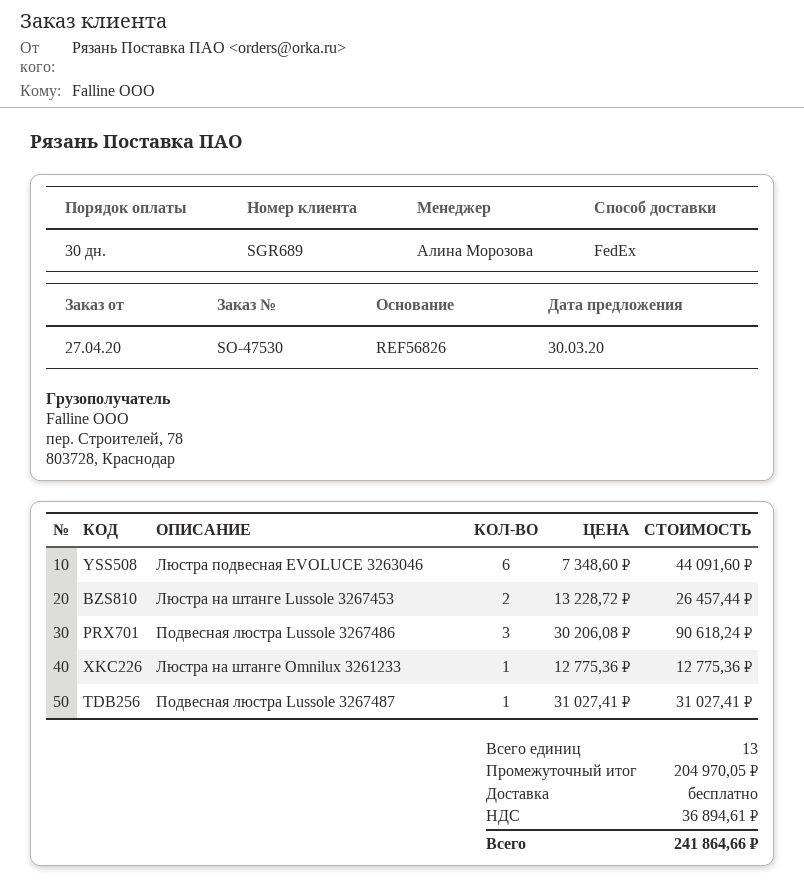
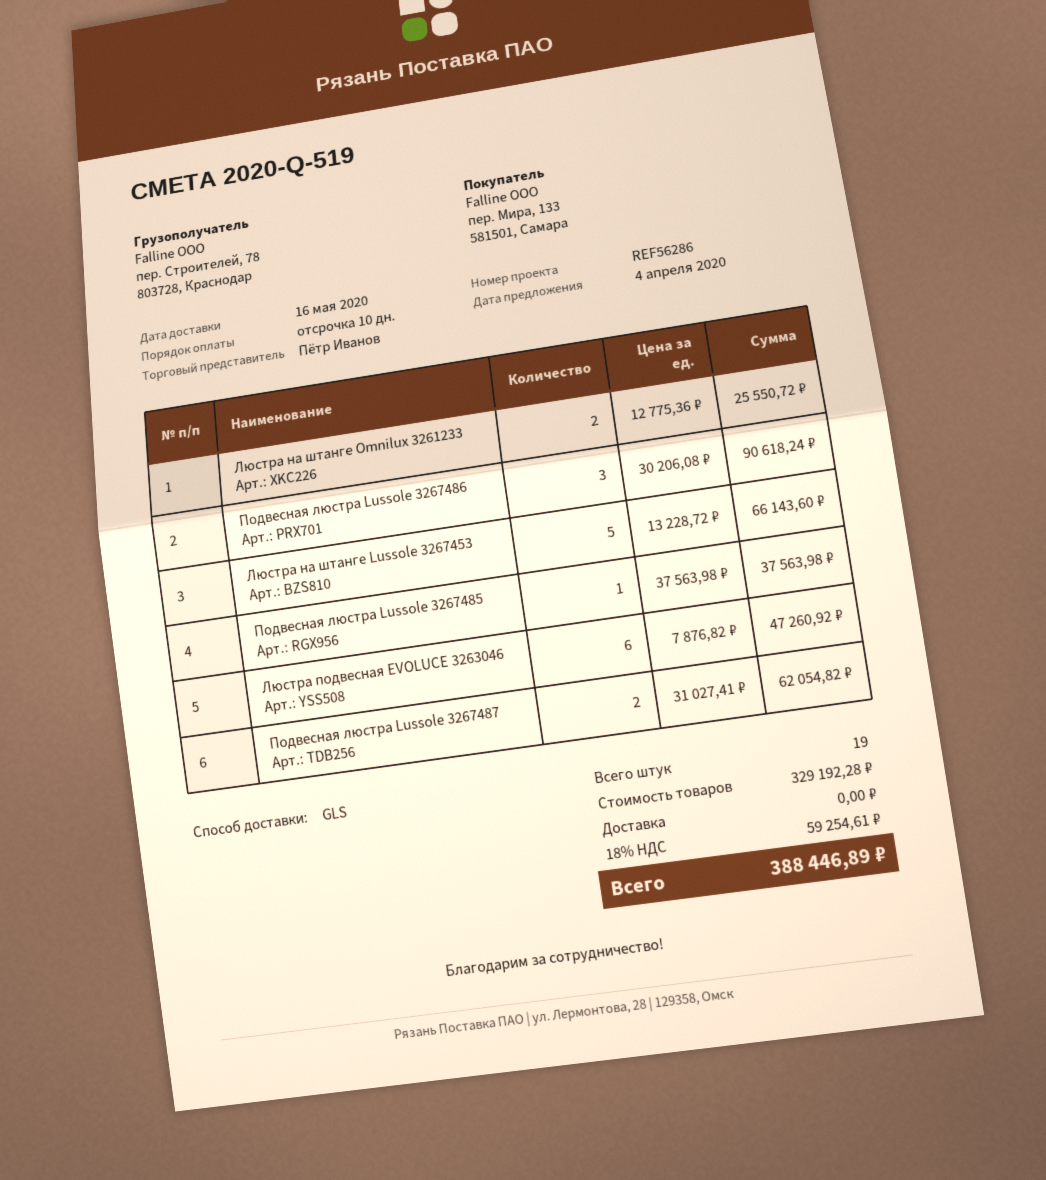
quote date: 2020-03-30 -> 2020-04-04
payment terms: 30 days -> 10 days
reference: REF56826 -> REF56286
sales rep: Алина Морозова -> Пётр Иванов
shipping method: FedEx -> GLS
Люстра подвесная EVOLUCE 3263046: 6 x 7348.60 = 44091.60 -> 6 x 7876.82 = 47260.92
Люстра на штанге Lussole 3267453: 2 x 13228.72 = 26457.44 -> 5 x 13228.72 = 66143.60
Люстра на штанге Omnilux 3261233: 1 x 12775.36 = 12775.36 -> 2 x 12775.36 = 25550.72
Подвесная люстра Lussole 3267487: 1 x 31027.41 = 31027.41 -> 2 x 31027.41 = 62054.82
Подвесная люстра Lussole 3267485: none -> 1 x 37563.98 = 37563.98
total quantity: 13 -> 19
subtotal: 204970.05 -> 329192.28
tax: 36894.61 -> 59254.61
total: 241864.66 -> 388446.89

